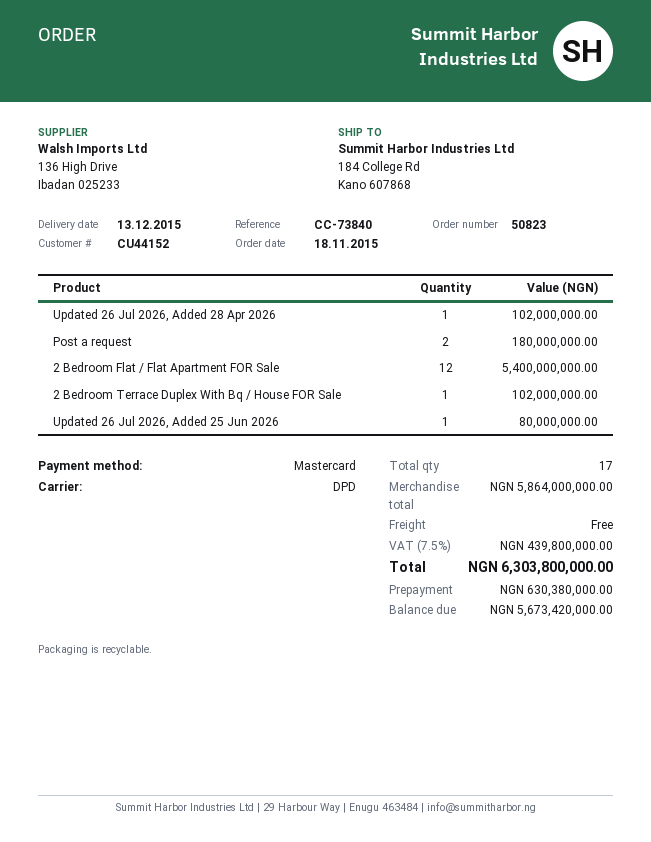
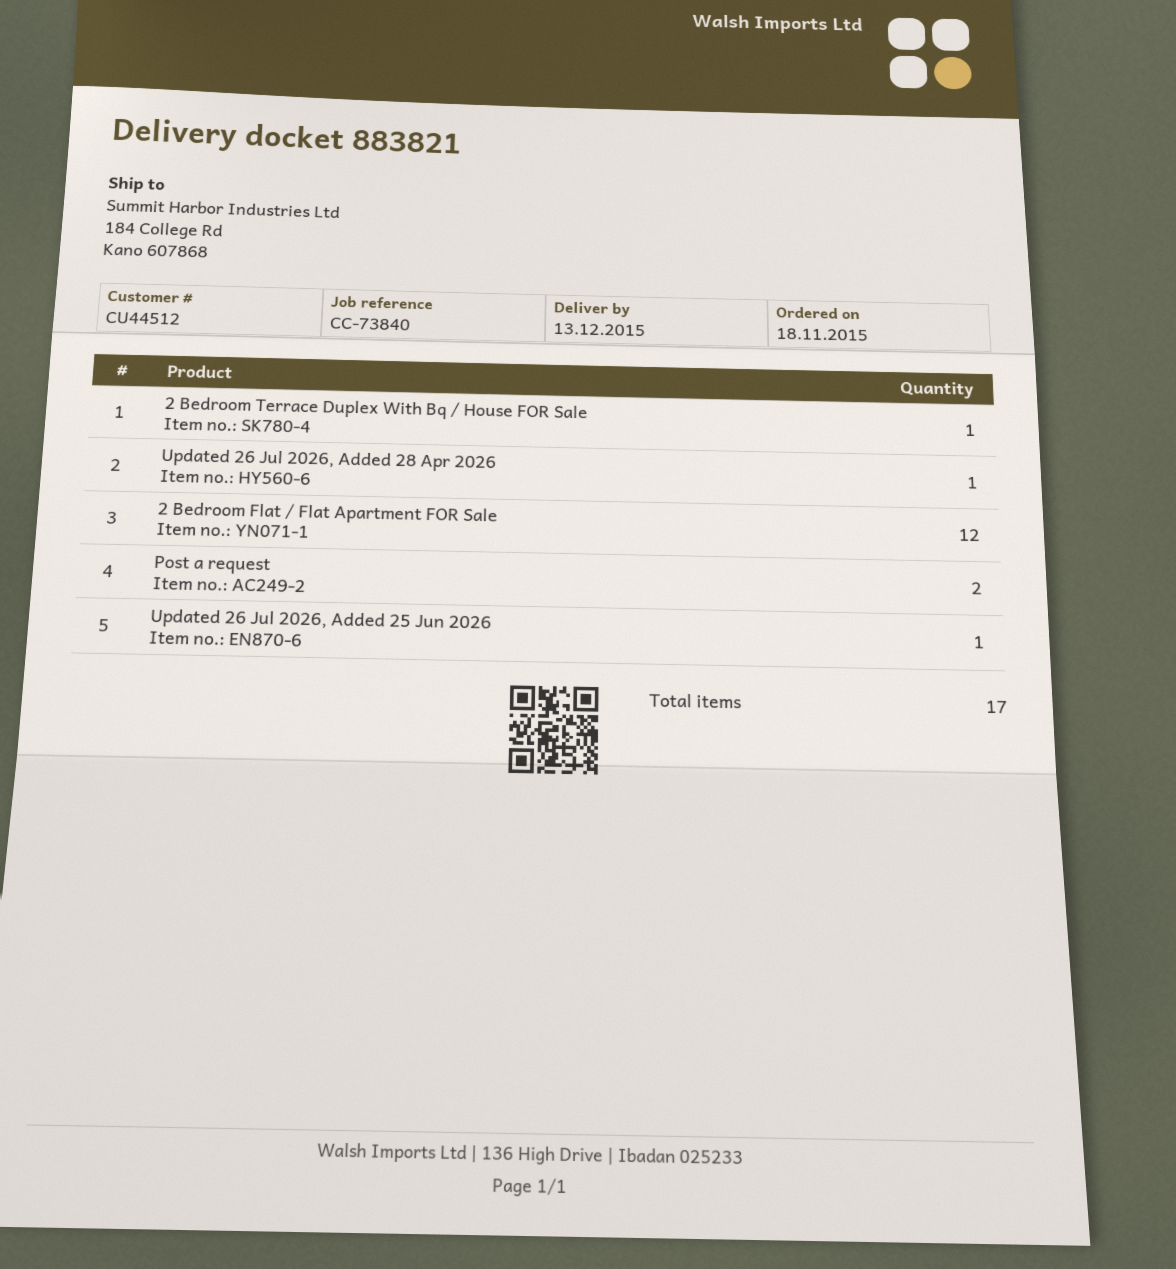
customer number: CU44152 -> CU44512

